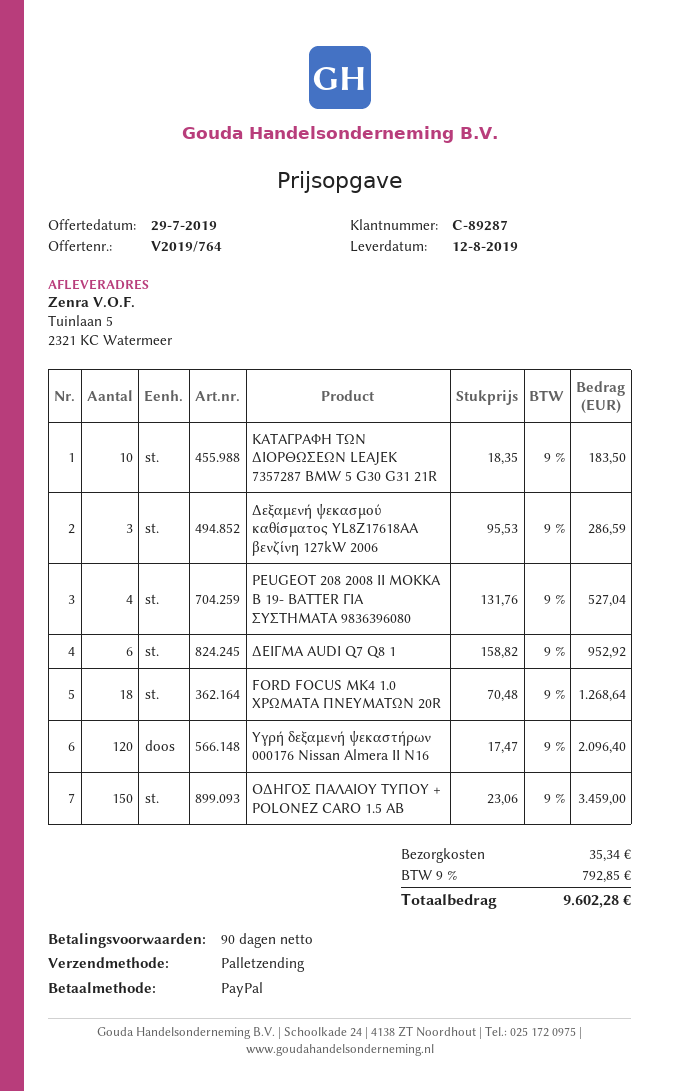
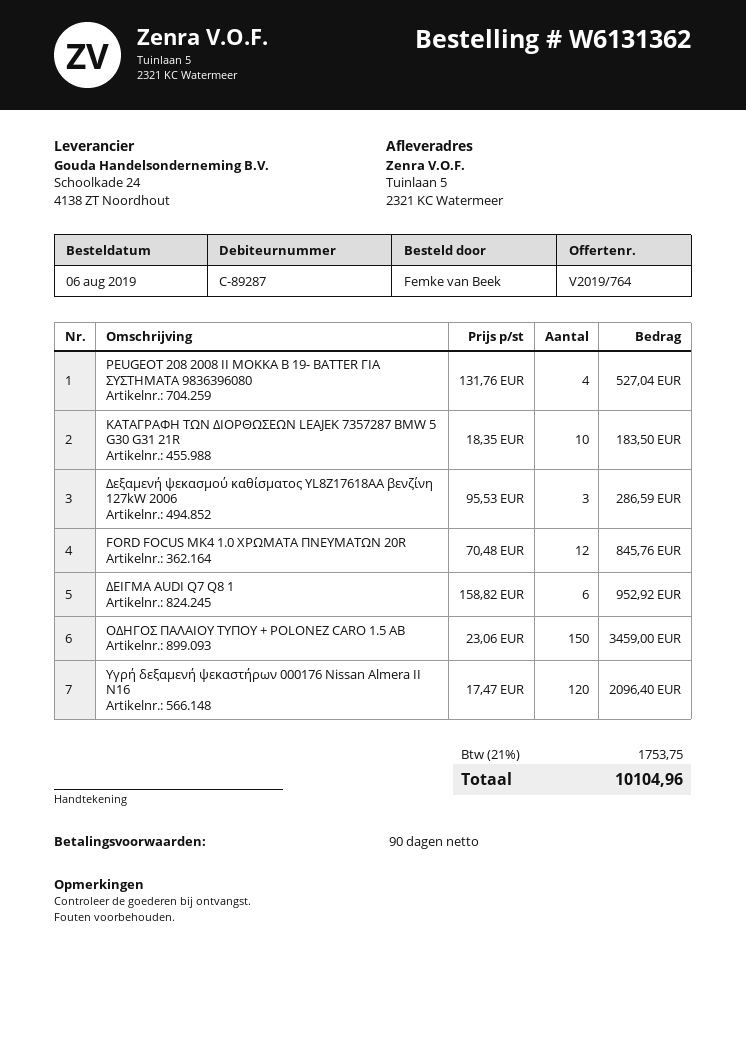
FORD FOCUS MK4 1.0 ΧΡΩΜΑΤΑ ΠΝΕΥΜΑΤΩΝ 20R: 18 x 70.48 = 1268.64 -> 12 x 70.48 = 845.76
shipping: 35.34 -> none
tax: 9% = 792.85 -> 21% = 1753.75
total: 9602.28 -> 10104.96

